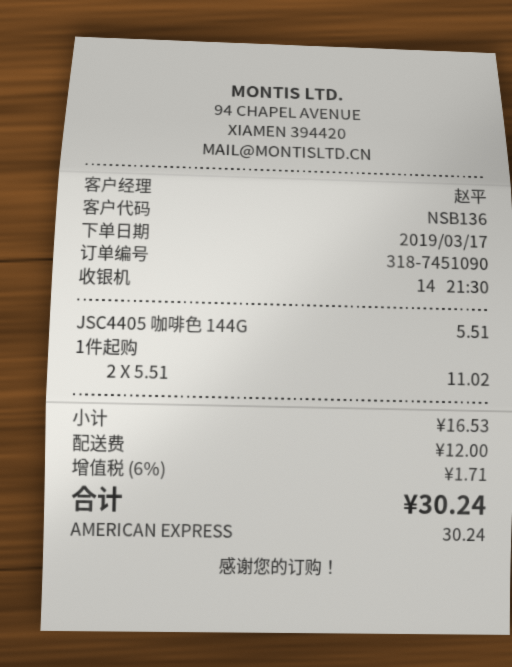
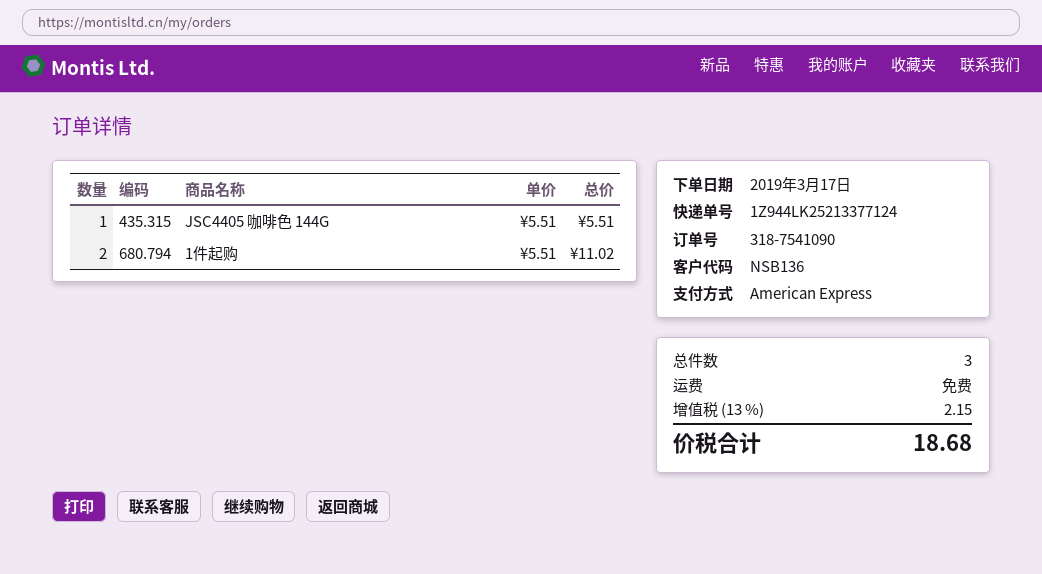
order number: 318-7451090 -> 318-7541090
shipping: 12.00 -> 0.00
tax: 6% = 1.71 -> 13% = 2.15
total: 30.24 -> 18.68

